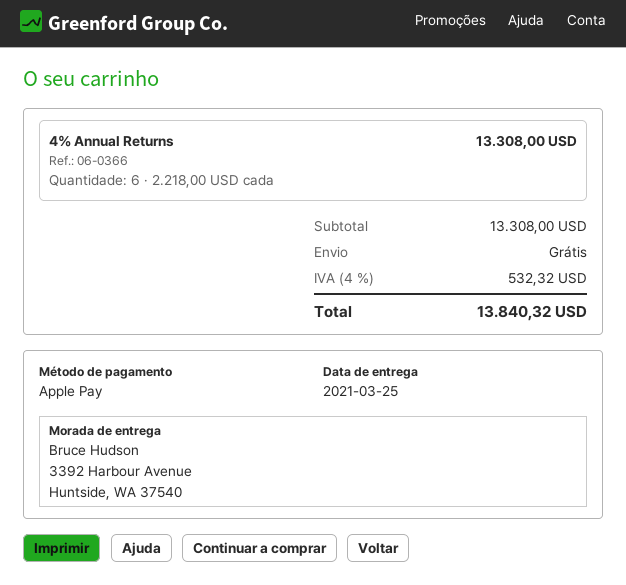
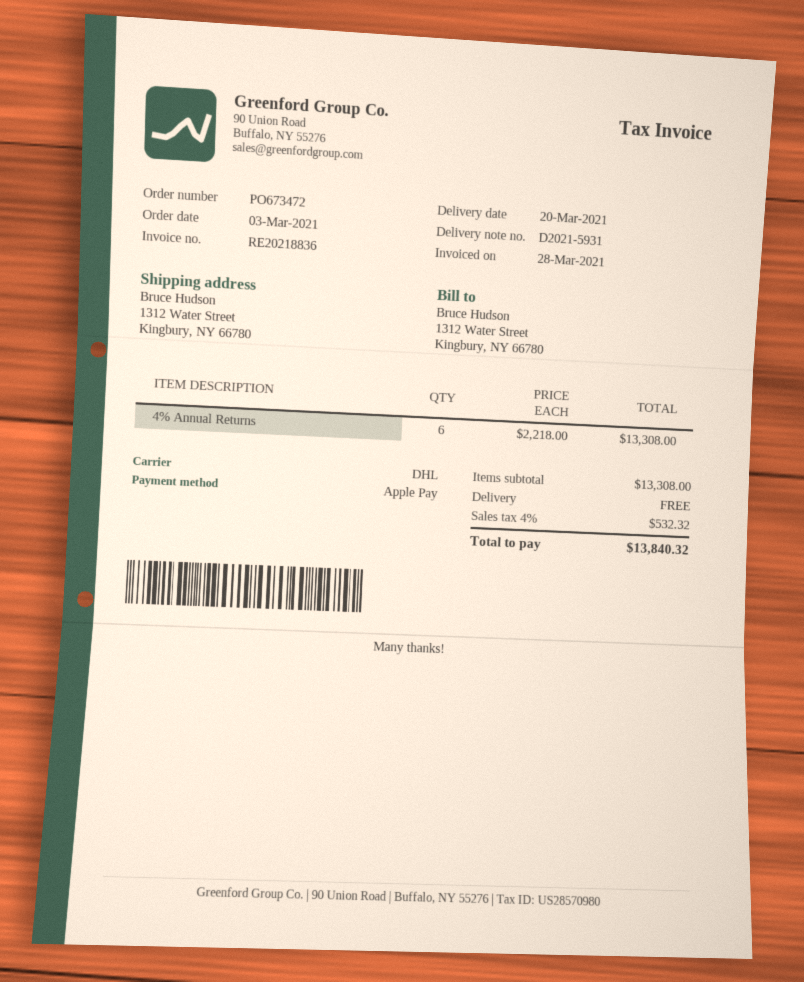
delivery date: 2021-03-25 -> 2021-03-20
ship to: 3392 Harbour Avenue, Huntside, WA 37540 -> 1312 Water Street, Kingbury, NY 66780

